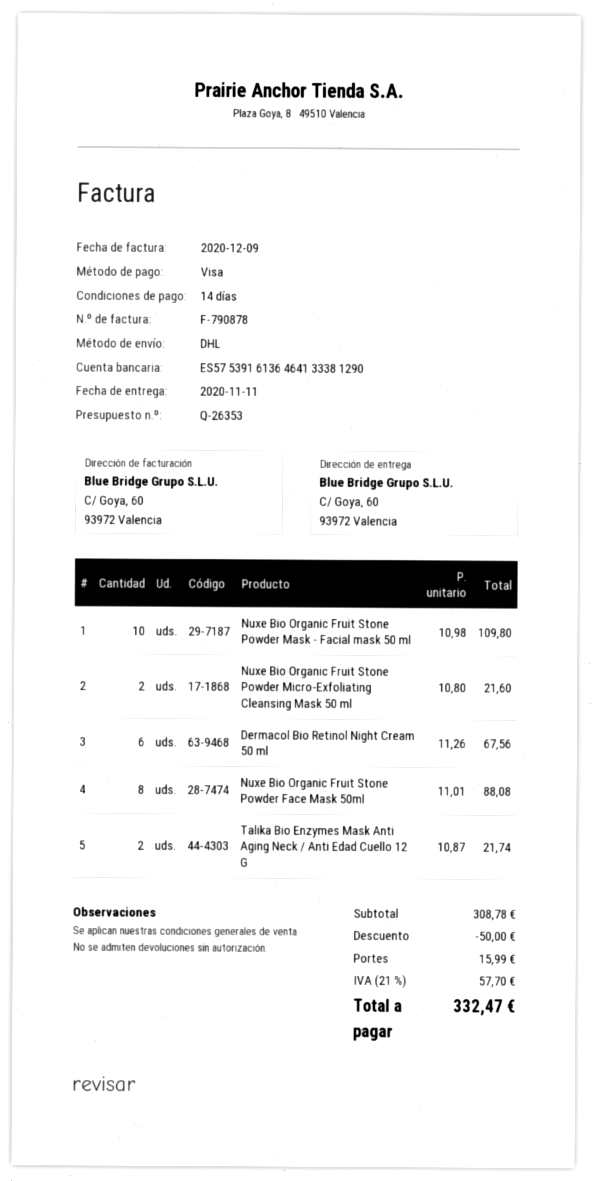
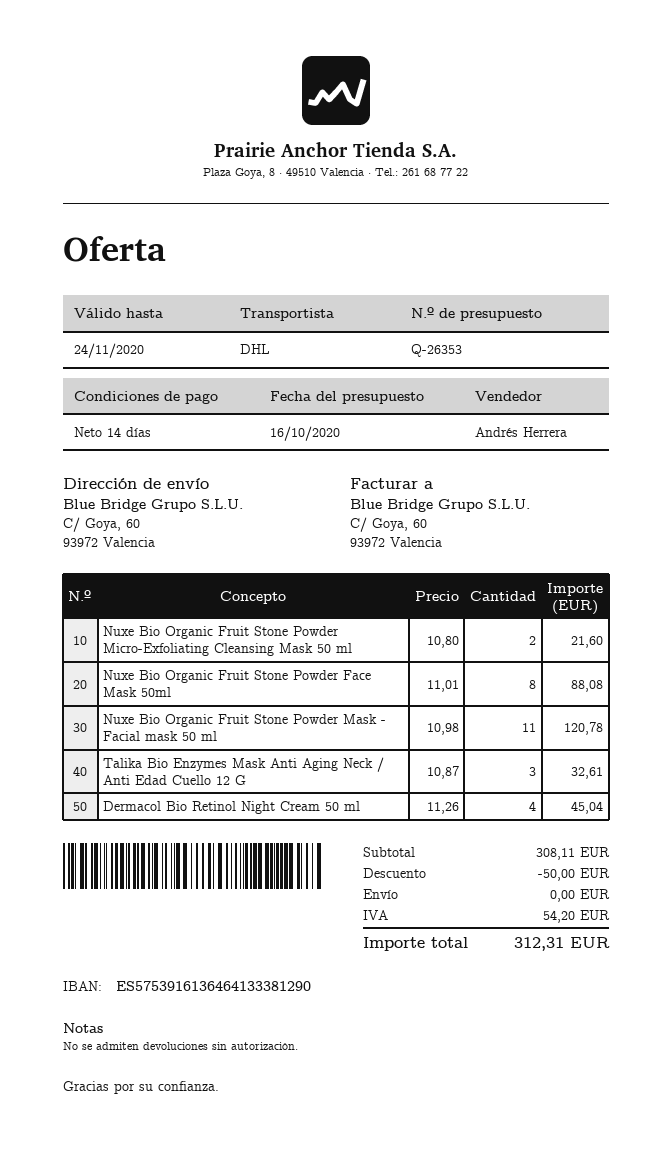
Nuxe Bio Organic Fruit Stone Powder Mask - Facial mask 50 ml: 10 x 10.98 = 109.80 -> 11 x 10.98 = 120.78
Dermacol Bio Retinol Night Cream 50 ml: 6 x 11.26 = 67.56 -> 4 x 11.26 = 45.04
Talika Bio Enzymes Mask Anti Aging Neck / Anti Edad Cuello 12 G: 2 x 10.87 = 21.74 -> 3 x 10.87 = 32.61
subtotal: 308.78 -> 308.11
shipping: 15.99 -> 0.00
tax: 57.70 -> 54.20
total: 332.47 -> 312.31

